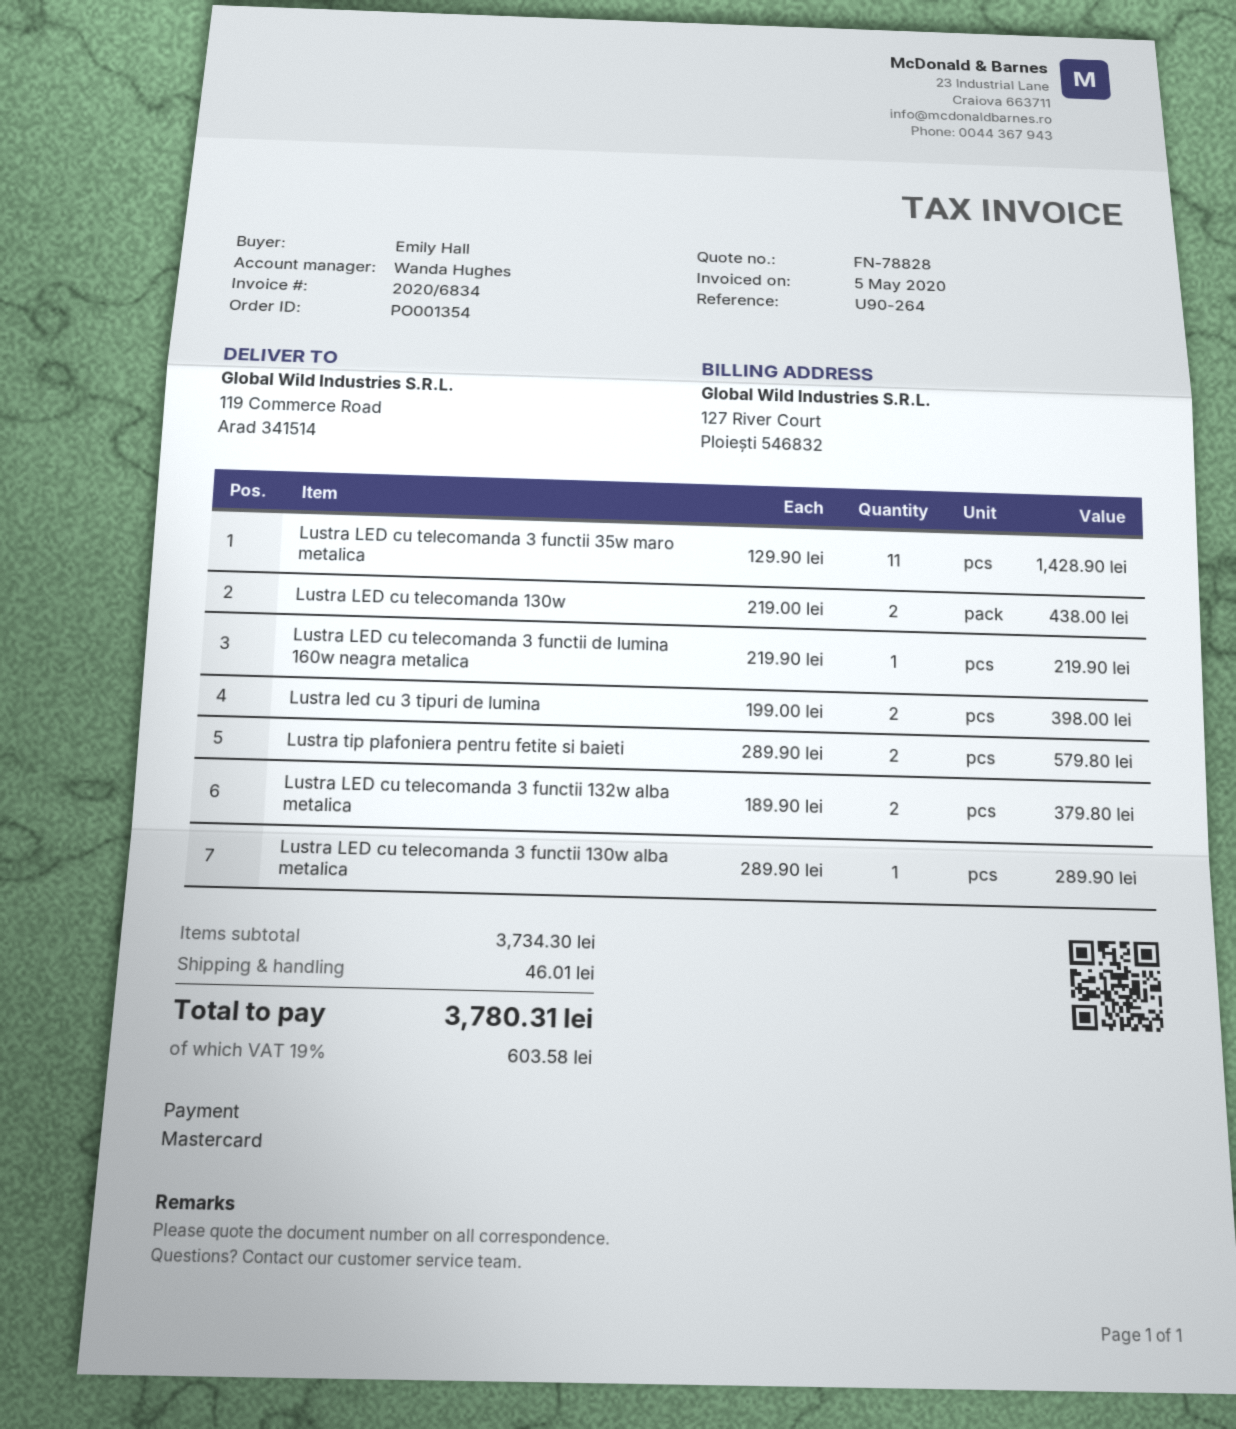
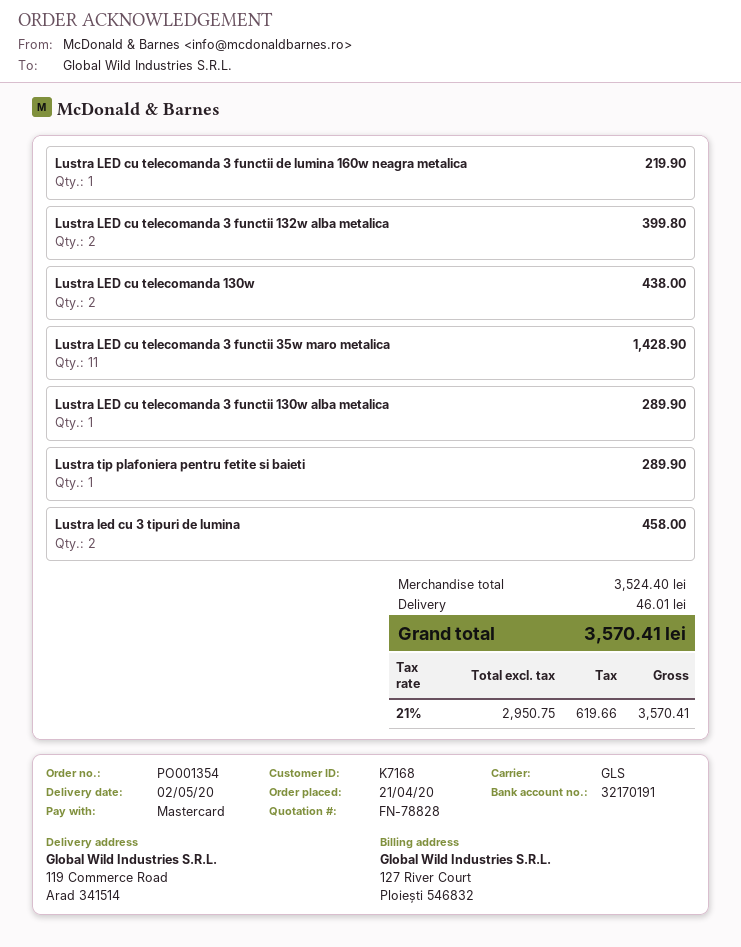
Lustra led cu 3 tipuri de lumina: 2 for 398.00 -> 2 for 458.00
Lustra tip plafoniera pentru fetite si baieti: 2 for 579.80 -> 1 for 289.90
Lustra LED cu telecomanda 3 functii 132w alba metalica: 2 for 379.80 -> 2 for 399.80
subtotal: 3734.30 -> 3524.40
tax: 19% = 603.58 -> 21% = 619.66
total: 3780.31 -> 3570.41

